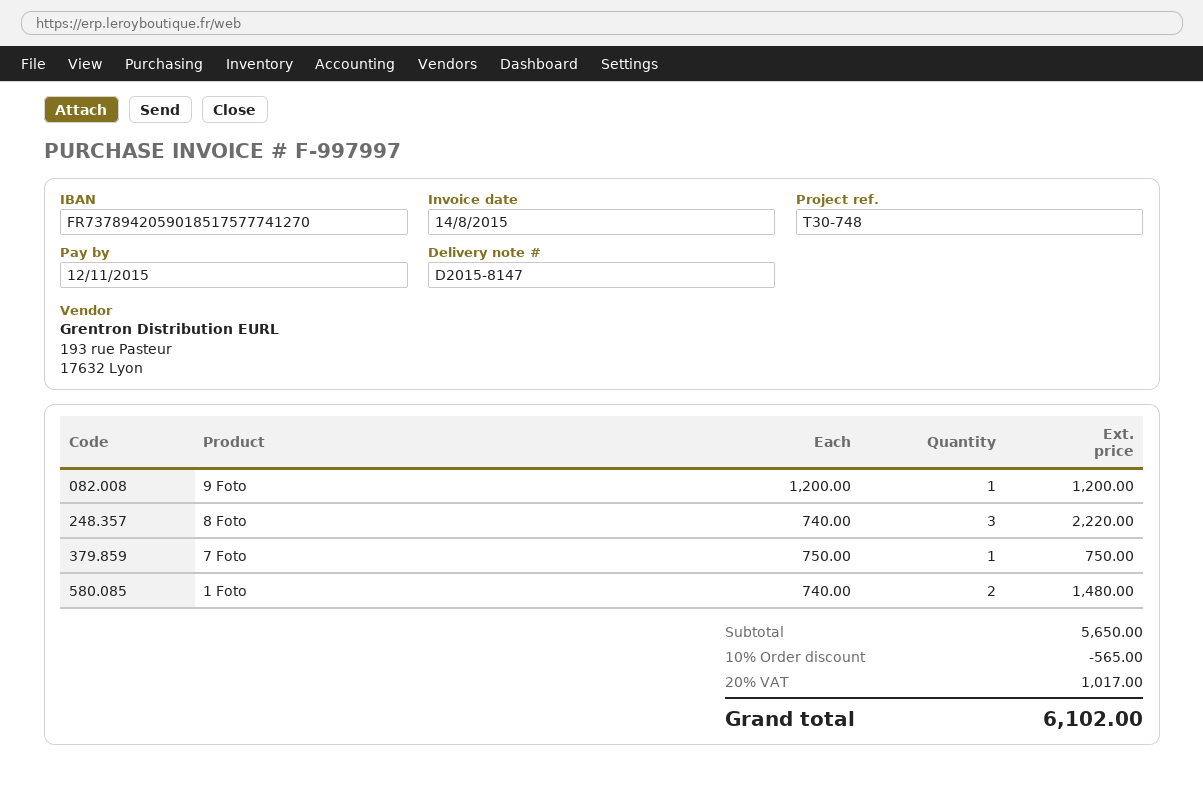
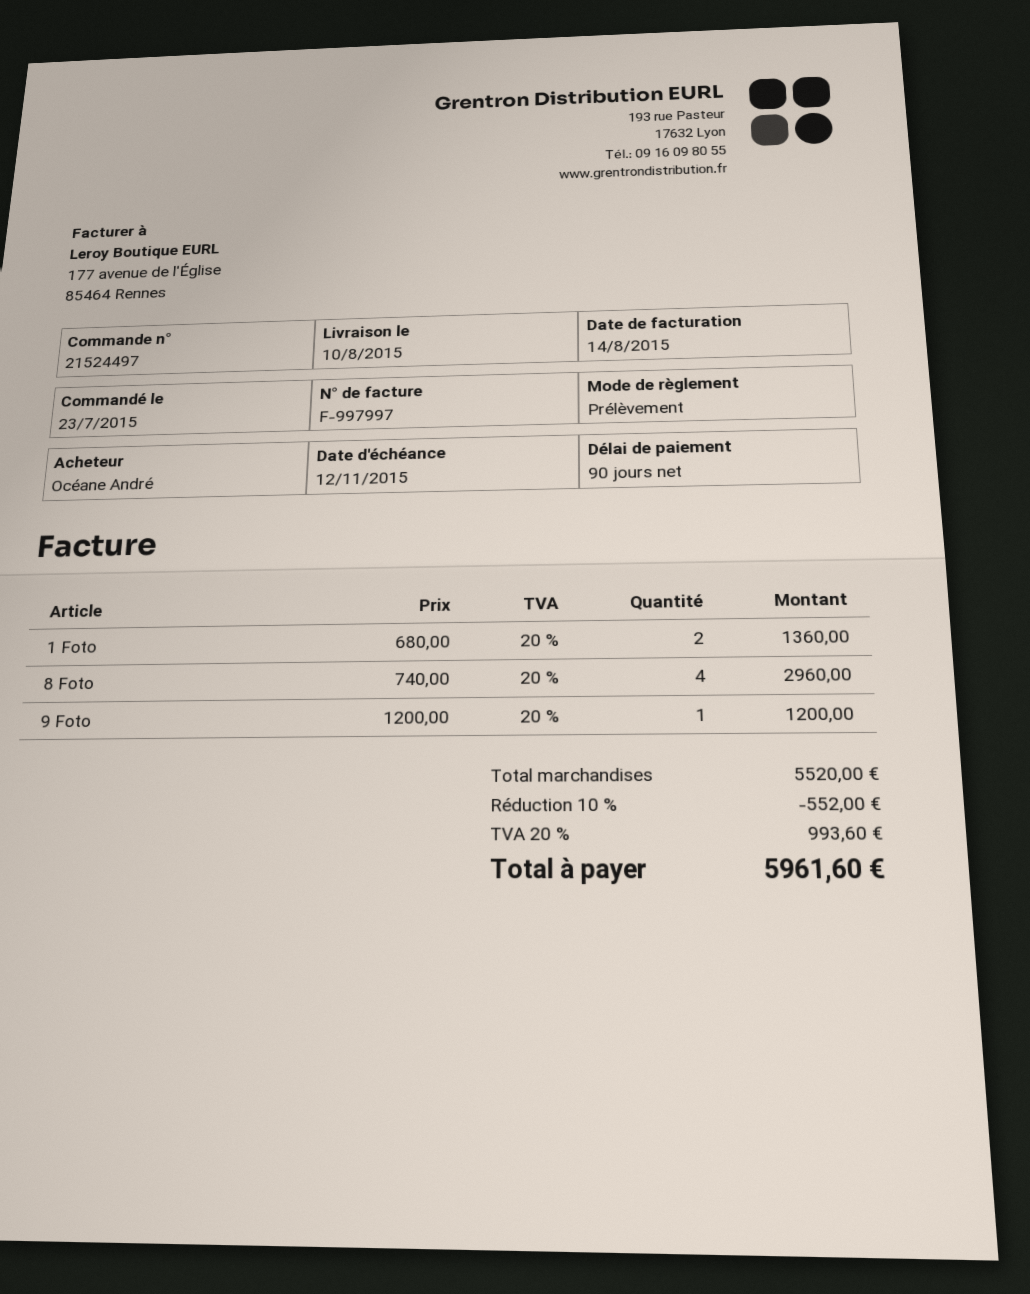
8 Foto: 3 x 740.00 = 2220.00 -> 4 x 740.00 = 2960.00
7 Foto: 1 x 750.00 = 750.00 -> none
1 Foto: 2 x 740.00 = 1480.00 -> 2 x 680.00 = 1360.00
subtotal: 5650.00 -> 5520.00
discount: 10% = 565.00 -> 10% = 552.00
tax: 20% = 1017.00 -> 20% = 993.60
total: 6102.00 -> 5961.60

